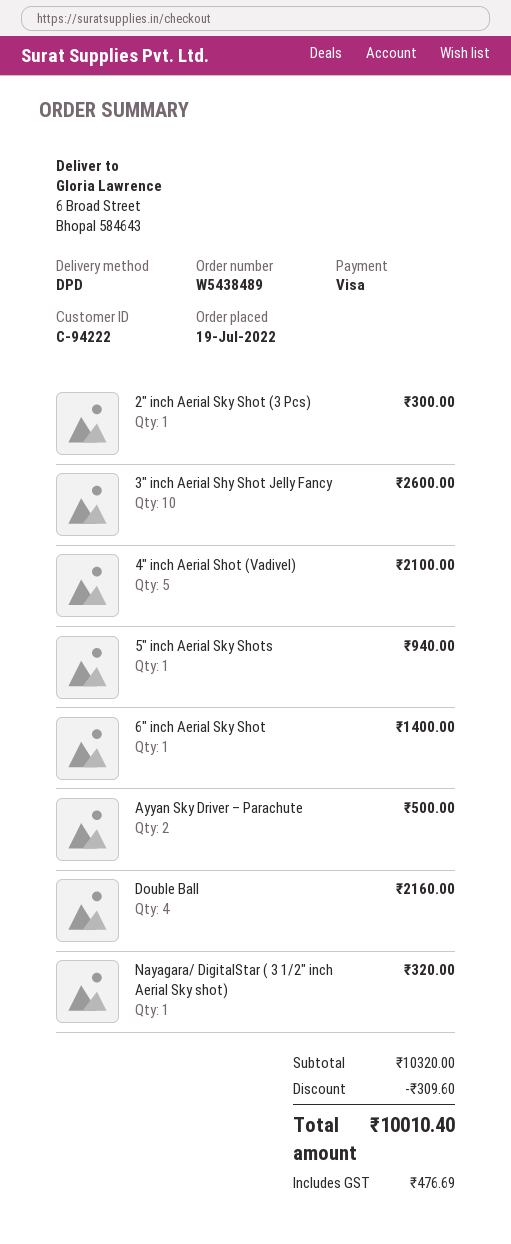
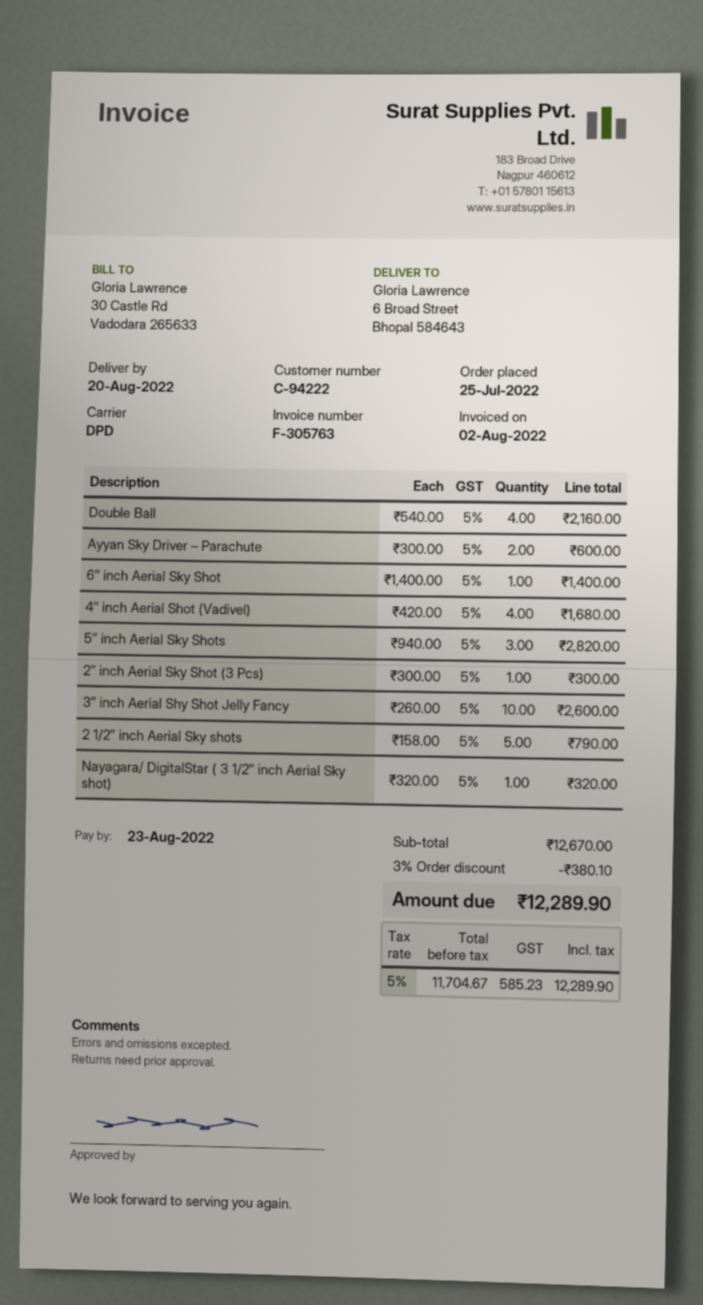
order date: 2022-07-19 -> 2022-07-25
4″ inch Aerial Shot (Vadivel): 5 for 2100.00 -> 4 for 1680.00
5″ inch Aerial Sky Shots: 1 for 940.00 -> 3 for 2820.00
Ayyan Sky Driver – Parachute: 2 for 500.00 -> 2 for 600.00
2 1/2″ inch Aerial Sky shots: none -> 5 for 790.00
subtotal: 10320.00 -> 12670.00
discount: 309.60 -> 380.10
tax: 476.69 -> 585.23
total: 10010.40 -> 12289.90

